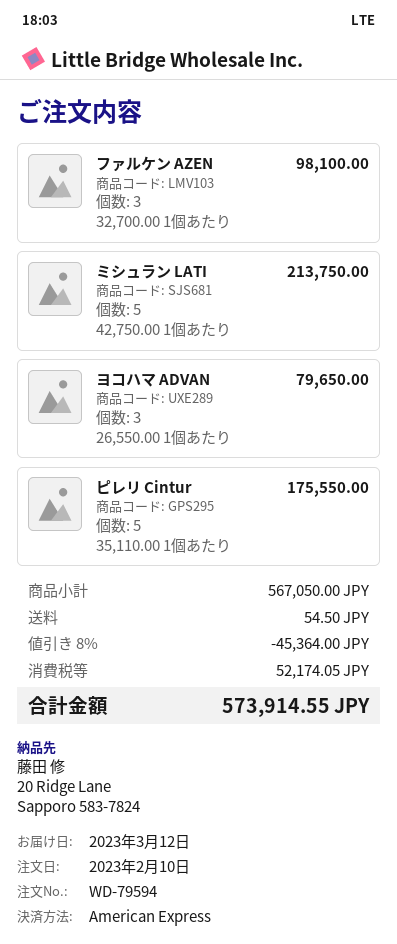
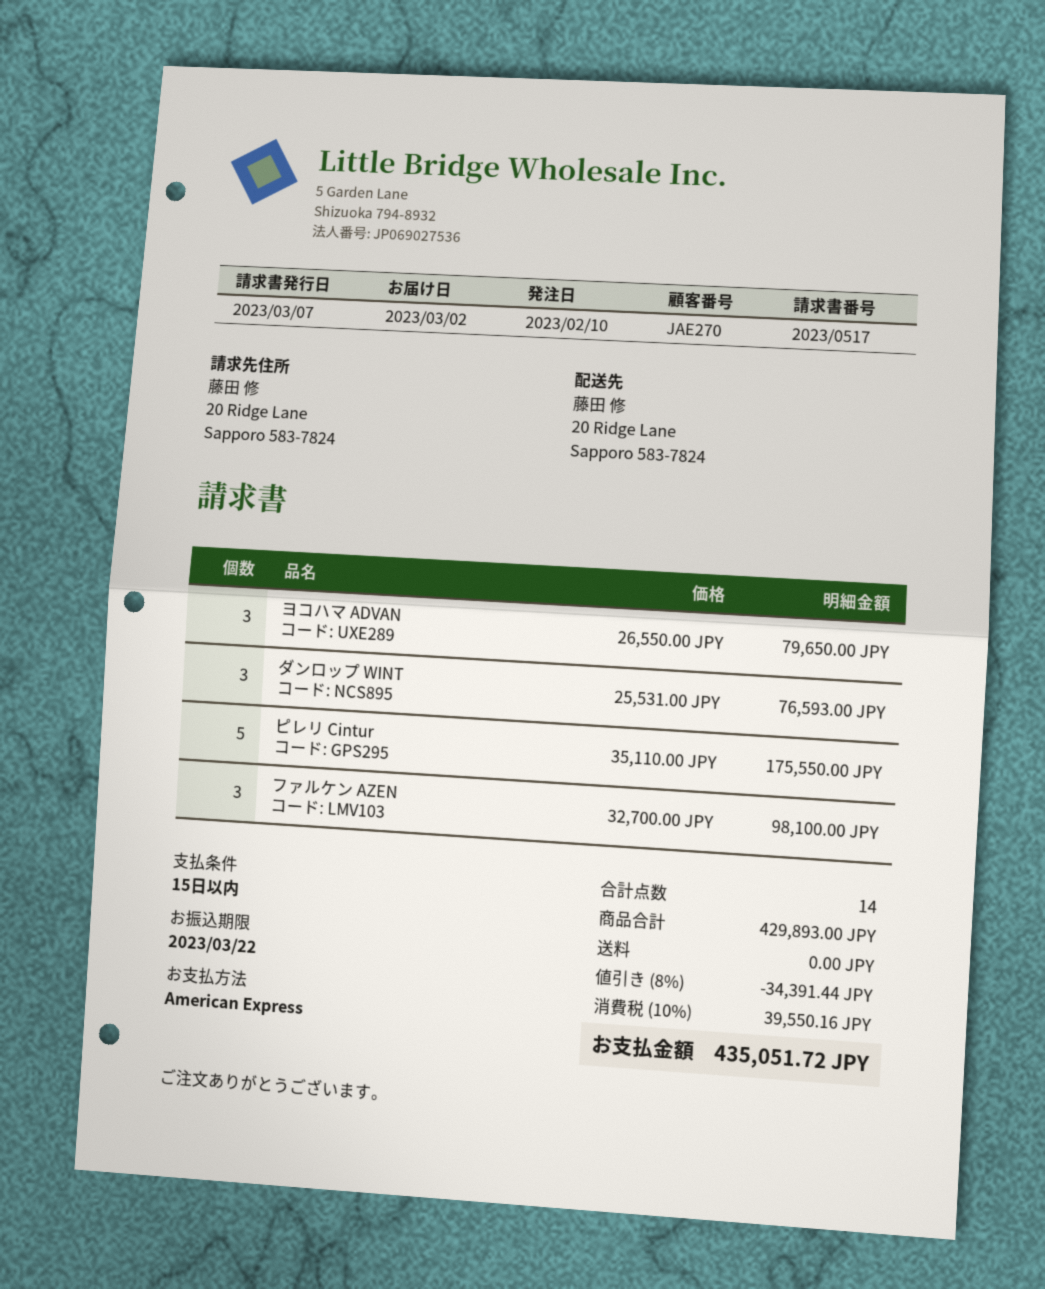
delivery date: 2023-03-12 -> 2023-03-02
ミシュラン LATI: 5 x 42750.00 = 213750.00 -> none
ダンロップ WINT: none -> 3 x 25531.00 = 76593.00
subtotal: 567050.00 -> 429893.00
discount: 8% = 45364.00 -> 8% = 34391.44
shipping: 54.50 -> 0.00
tax: 52174.05 -> 39550.16
total: 573914.55 -> 435051.72

